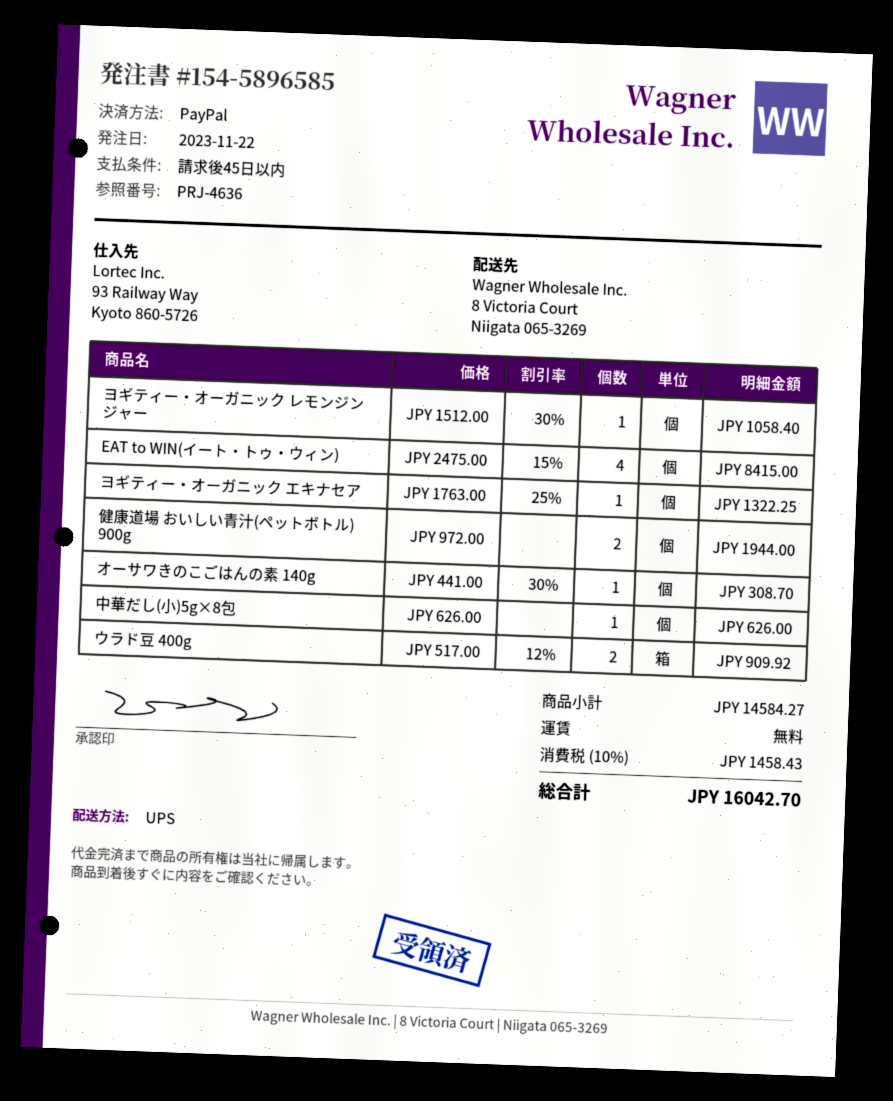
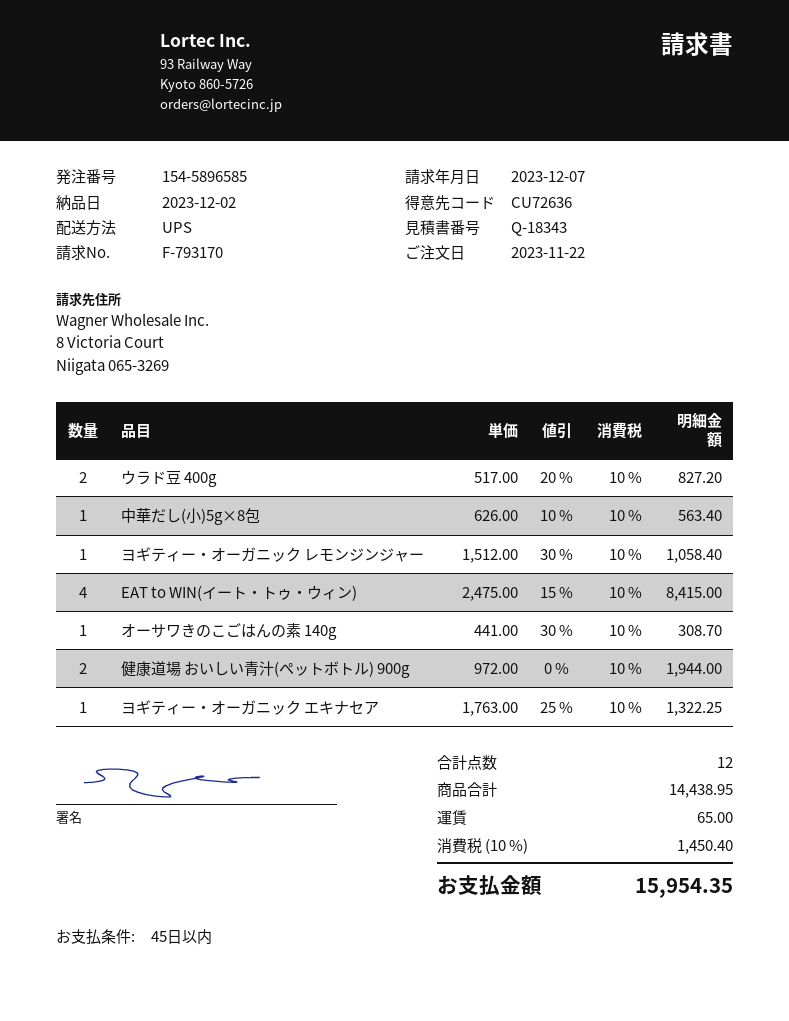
中華だし(小)5g×8包: 1 x 626.00 = 626.00 -> 1 x 626.00 - 10% = 563.40
ウラド豆 400g: 2 x 517.00 - 12% = 909.92 -> 2 x 517.00 - 20% = 827.20
subtotal: 14584.27 -> 14438.95
shipping: 0.00 -> 65.00
tax: 10% = 1458.43 -> 10% = 1450.40
total: 16042.70 -> 15954.35

